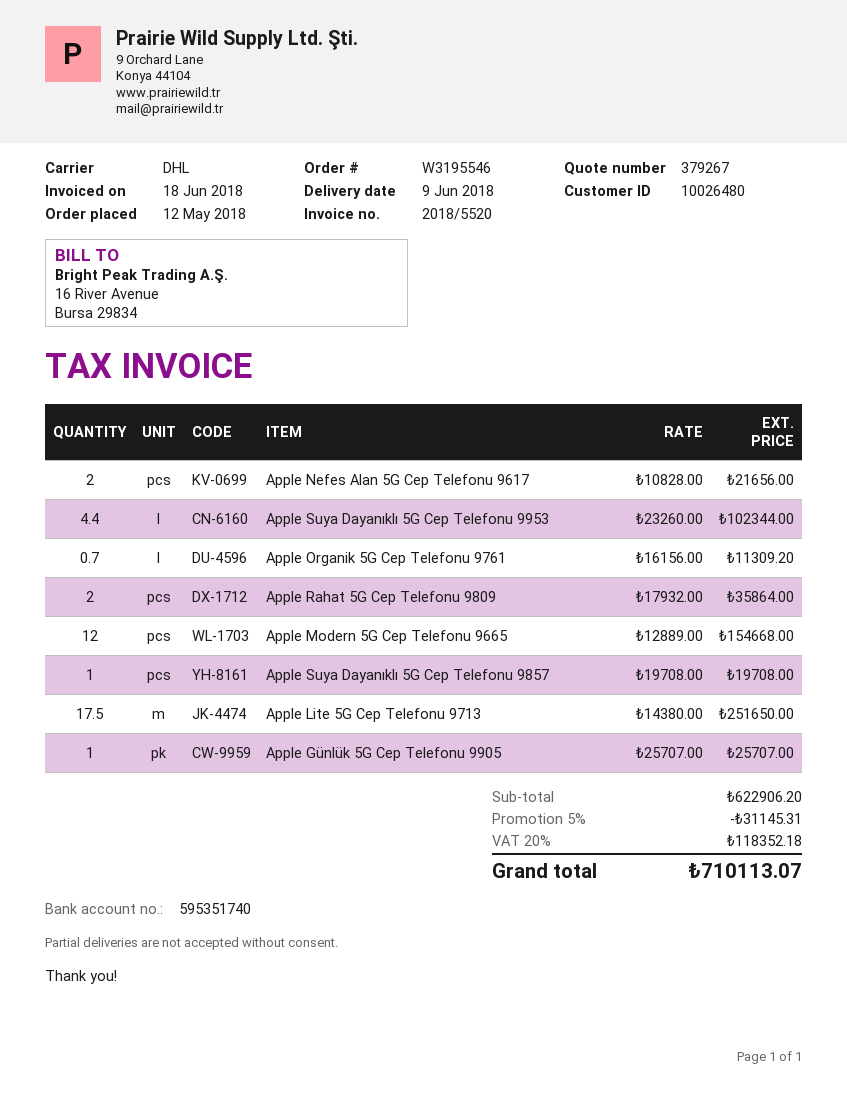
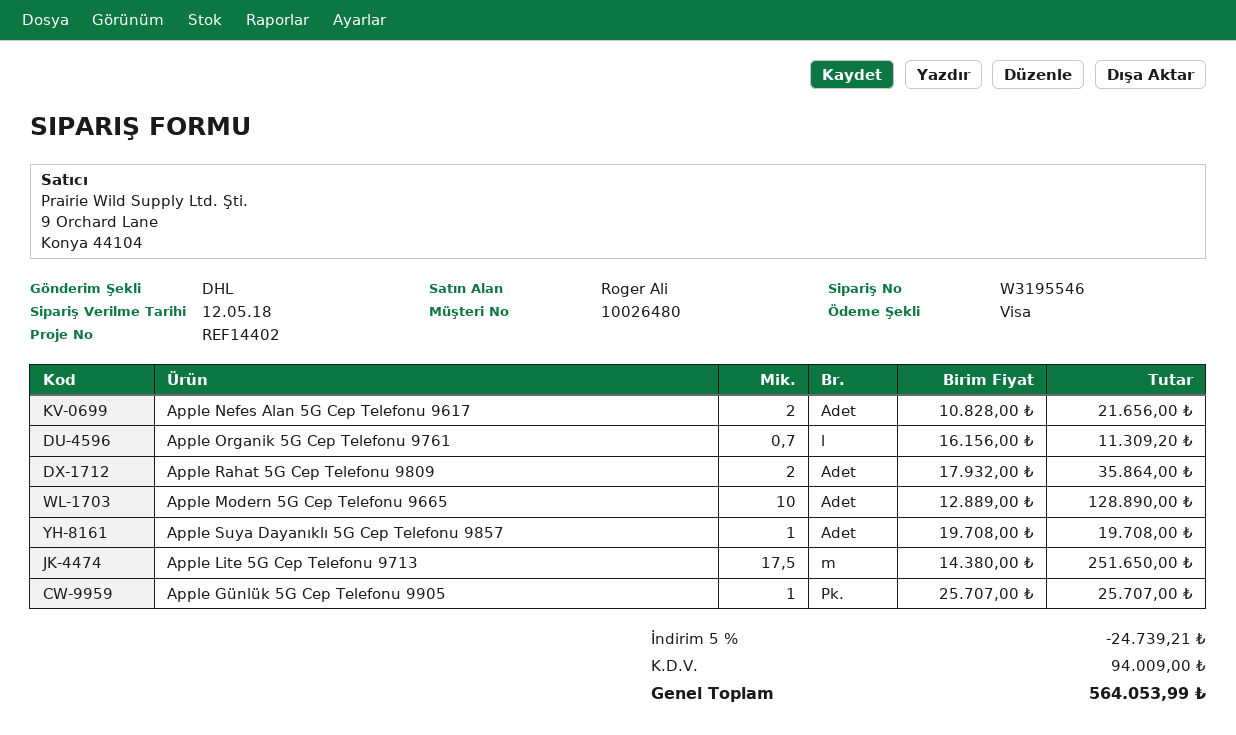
Apple Suya Dayanıklı 5G Cep Telefonu 9953: 4.4 x 23260.00 = 102344.00 -> none
Apple Modern 5G Cep Telefonu 9665: 12 x 12889.00 = 154668.00 -> 10 x 12889.00 = 128890.00
discount: 5% = 31145.31 -> 5% = 24739.21
tax: 118352.18 -> 94009.00
total: 710113.07 -> 564053.99

